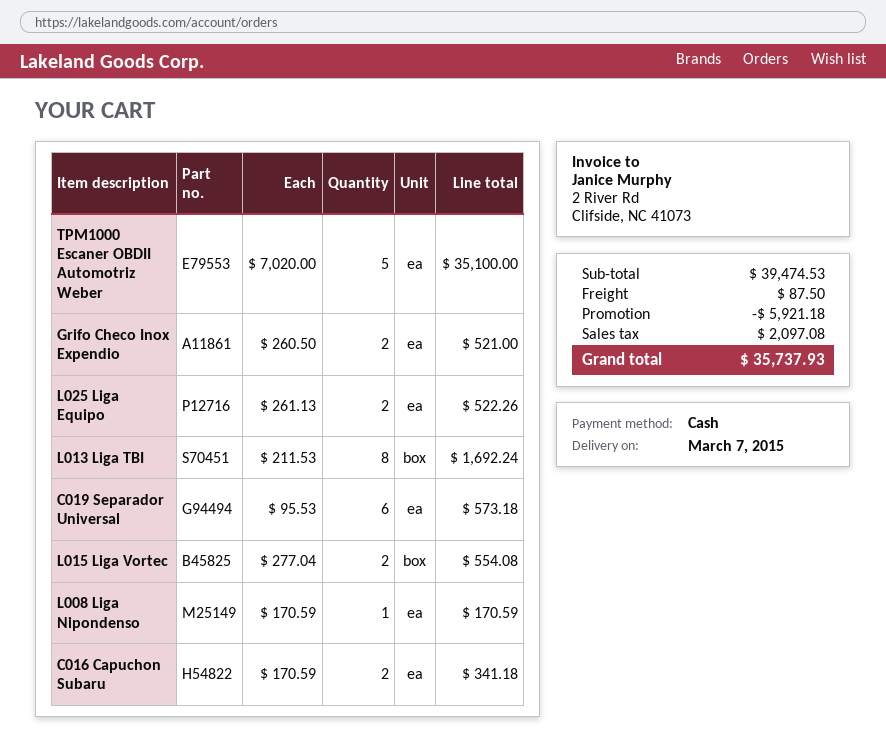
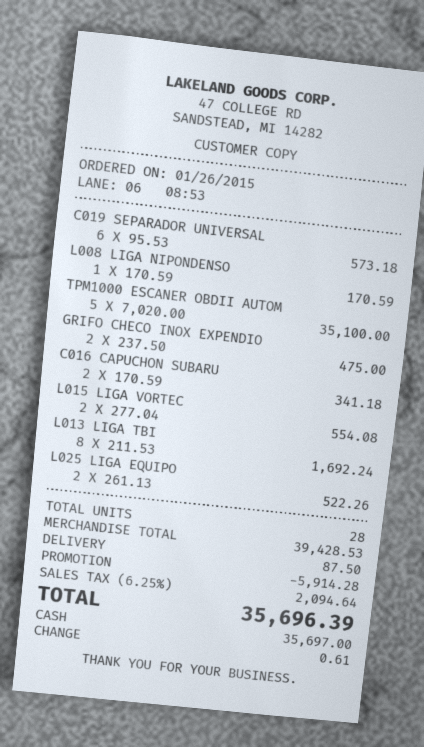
Grifo Checo Inox Expendio: 2 x 260.50 = 521.00 -> 2 x 237.50 = 475.00
subtotal: 39474.53 -> 39428.53
discount: 5921.18 -> 5914.28
tax: 2097.08 -> 2094.64
total: 35737.93 -> 35696.39

